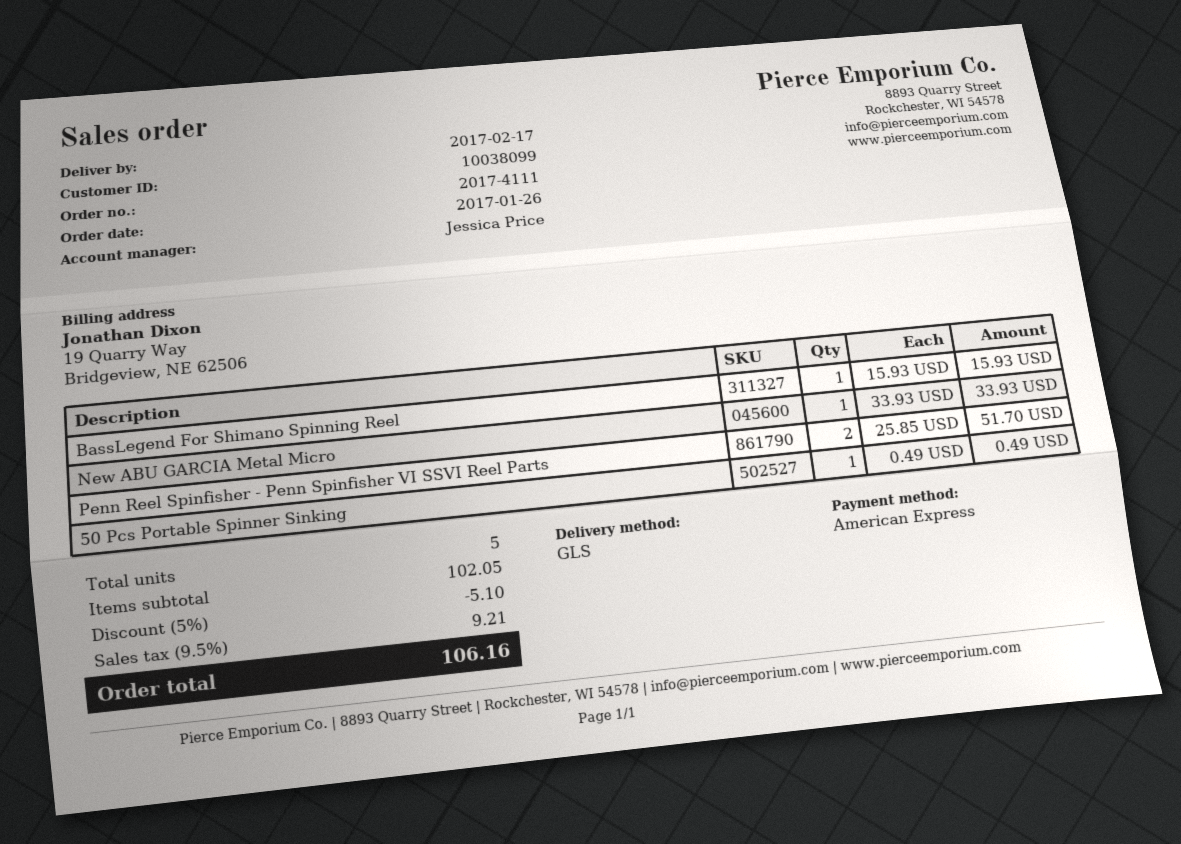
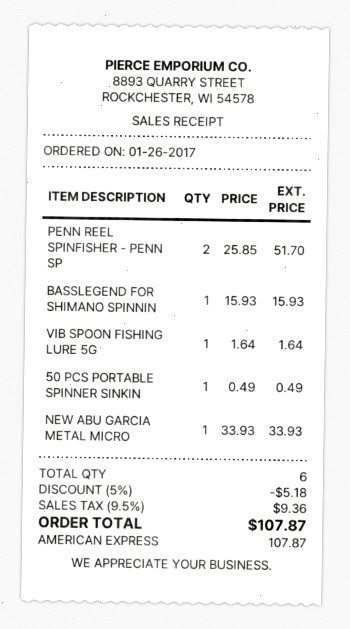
VIB SPOON FISHING LURE 5G: none -> 1 x 1.64 = 1.64
total quantity: 5 -> 6
discount: 5% = 5.10 -> 5% = 5.18
tax: 9.5% = 9.21 -> 9.5% = 9.36
total: 106.16 -> 107.87

